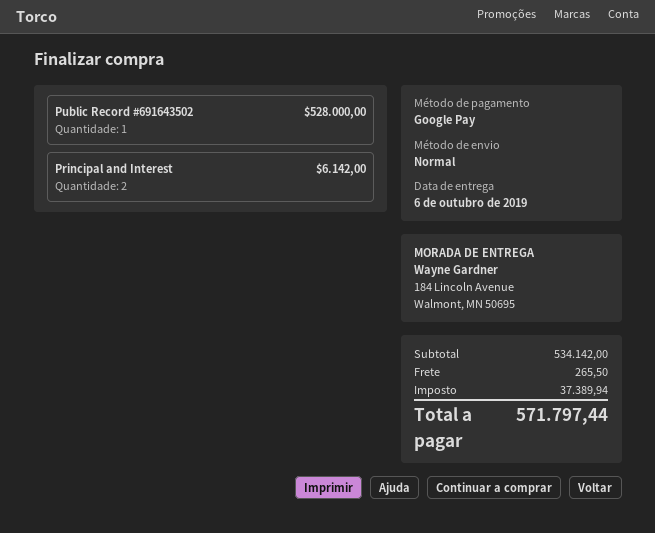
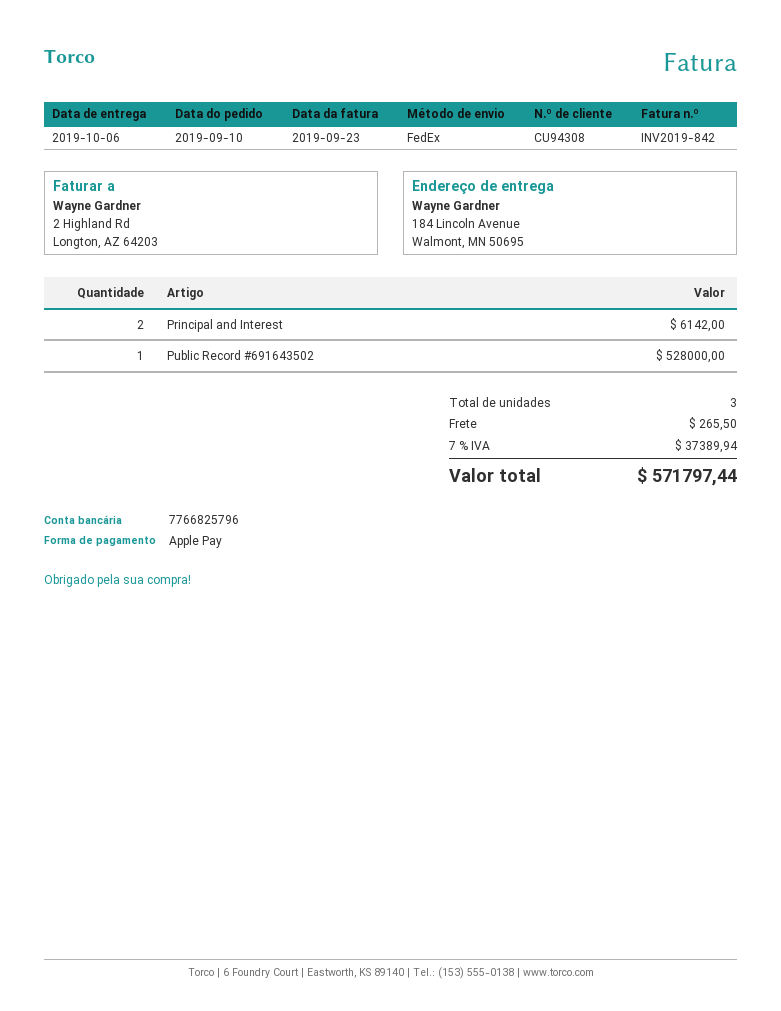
payment method: Google Pay -> Apple Pay
shipping method: standard -> FedEx

